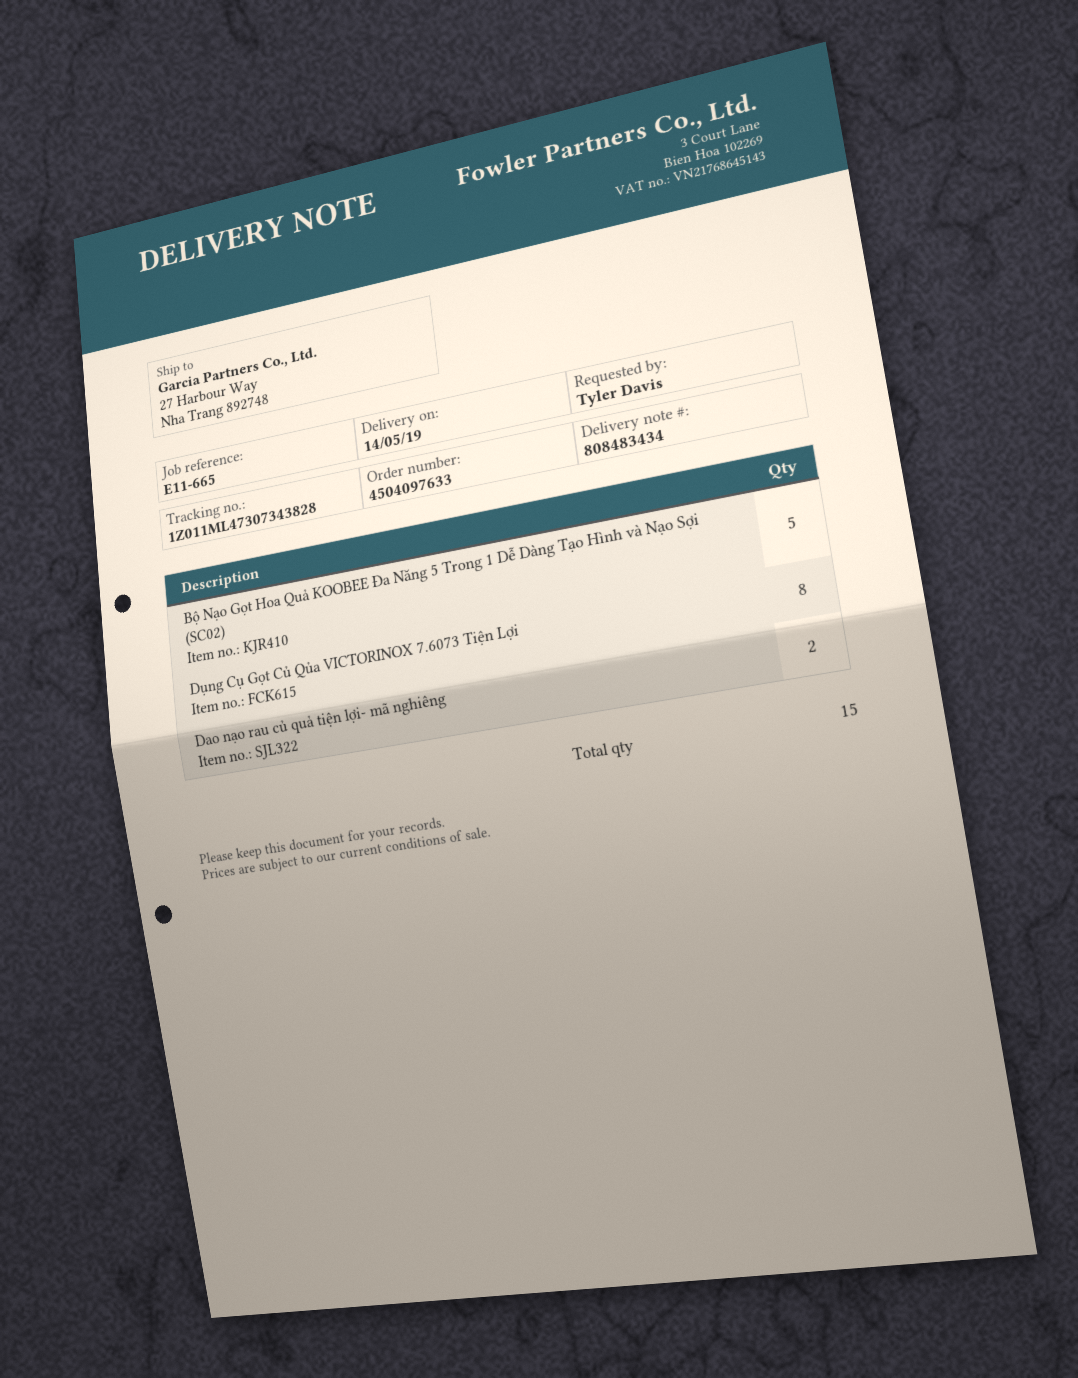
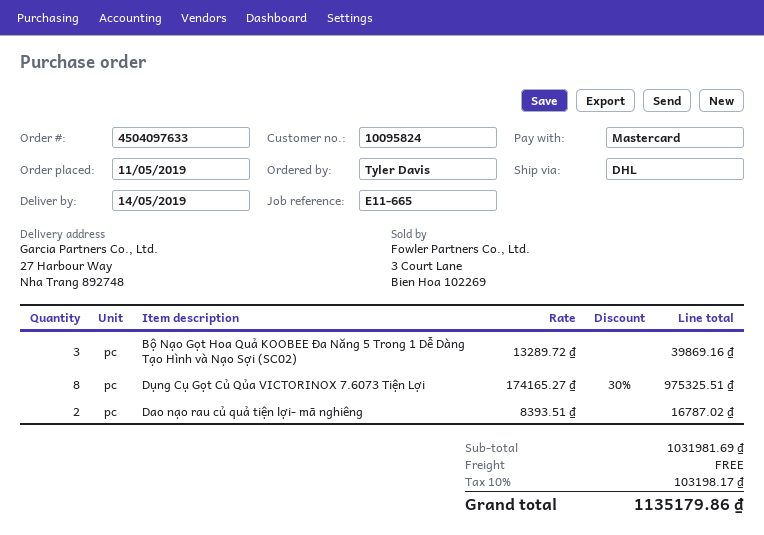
Bộ Nạo Gọt Hoa Quả KOOBEE Đa Năng 5 Trong 1 Dễ Dàng Tạo Hình và Nạo Sợi (SC02): 5 -> 3

